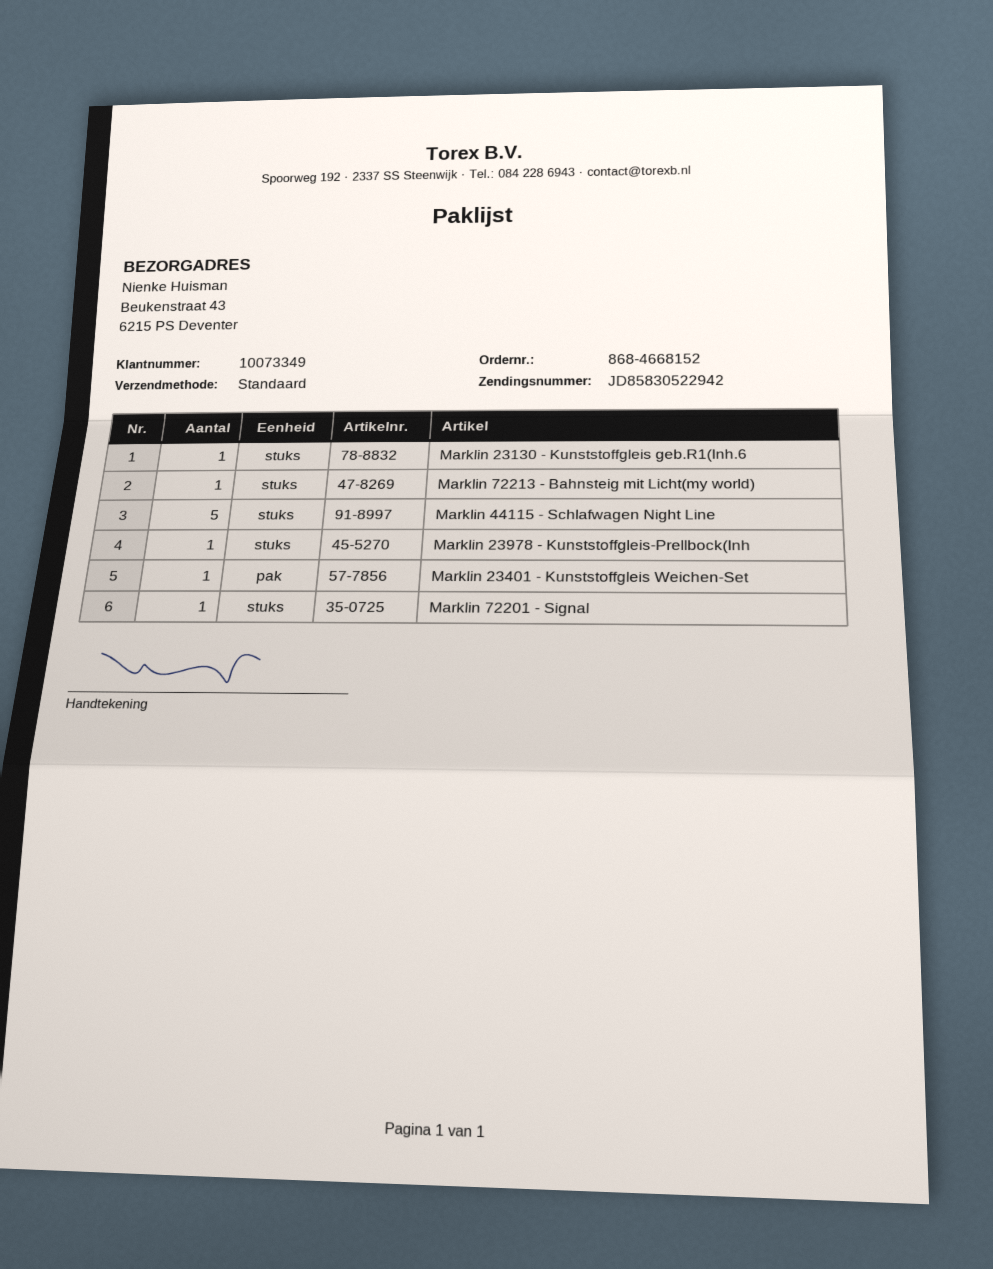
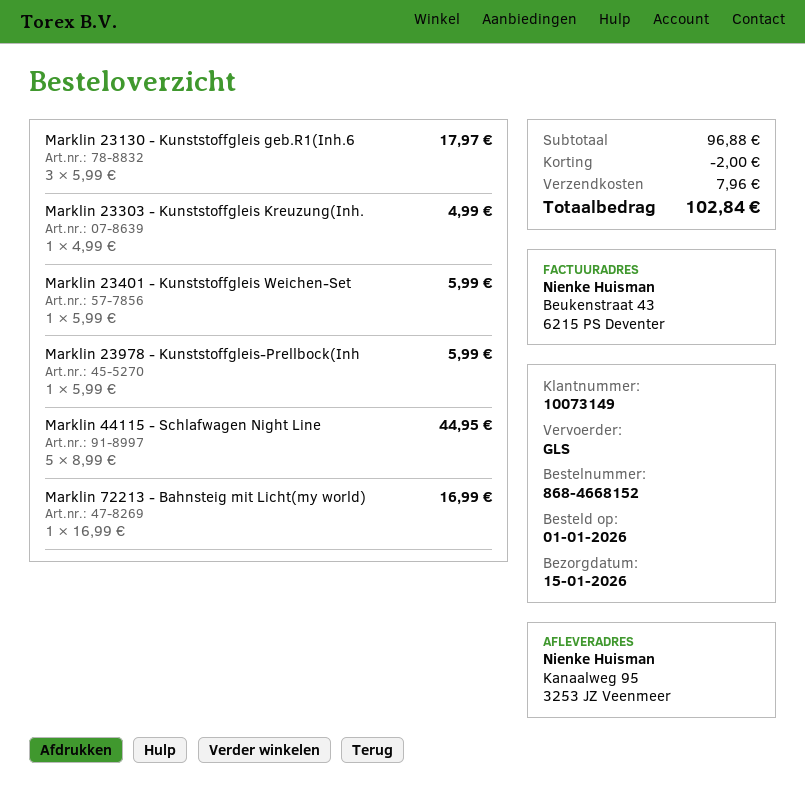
customer number: 10073349 -> 10073149
shipping method: standard -> GLS
ship to: Beukenstraat 43, 6215 PS Deventer -> Kanaalweg 95, 3253 JZ Veenmeer
Marklin 23130 - Kunststoffgleis geb.R1(Inh.6: 1 -> 3
Marklin 72201 - Signal: 1 -> none
Marklin 23303 - Kunststoffgleis Kreuzung(Inh.: none -> 1

